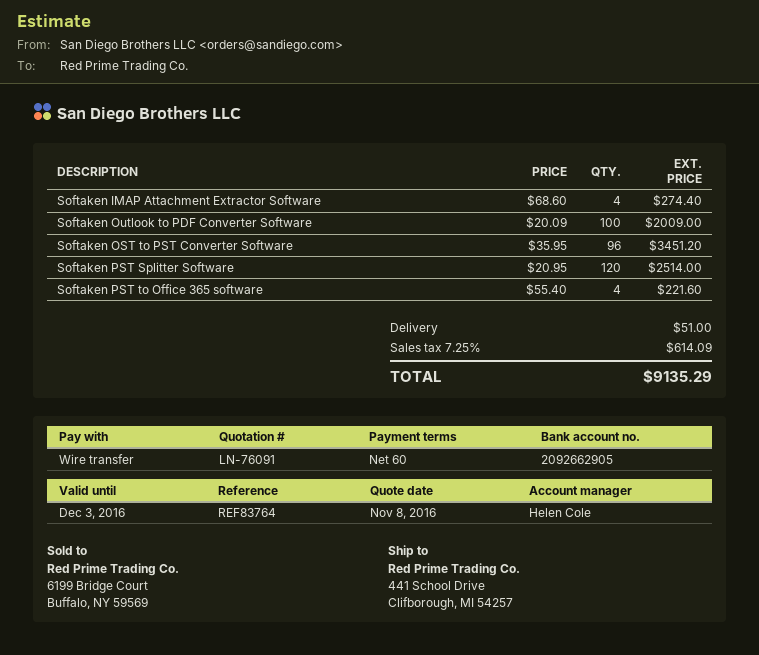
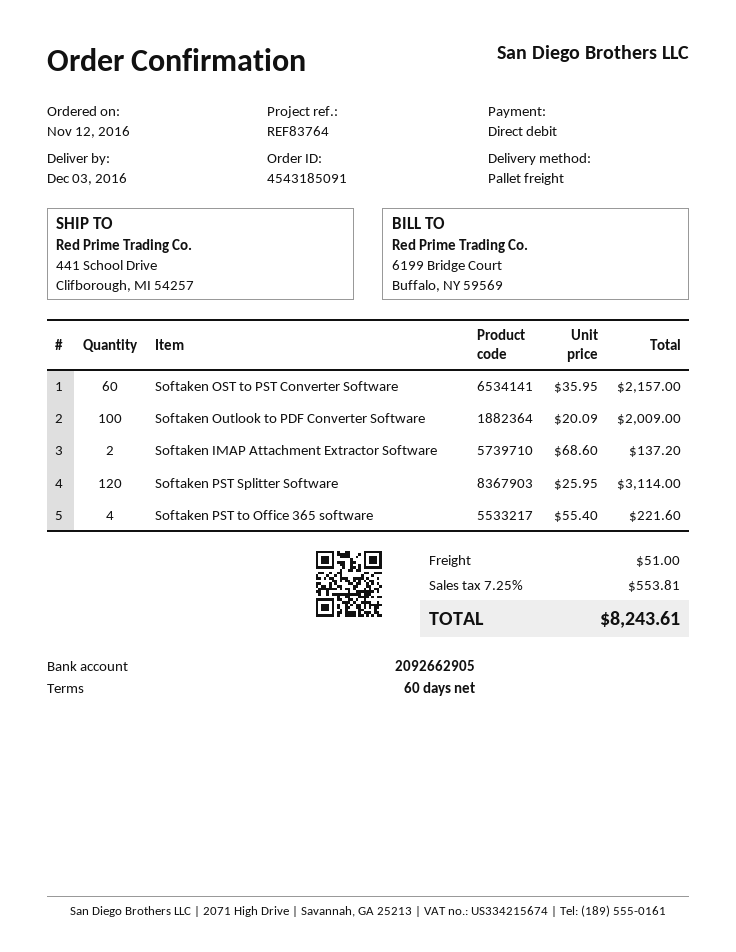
payment method: bank transfer -> direct debit
Softaken IMAP Attachment Extractor Software: 4 x 68.60 = 274.40 -> 2 x 68.60 = 137.20
Softaken OST to PST Converter Software: 96 x 35.95 = 3451.20 -> 60 x 35.95 = 2157.00
Softaken PST Splitter Software: 120 x 20.95 = 2514.00 -> 120 x 25.95 = 3114.00
tax: 7.25% = 614.09 -> 7.25% = 553.81
total: 9135.29 -> 8243.61

